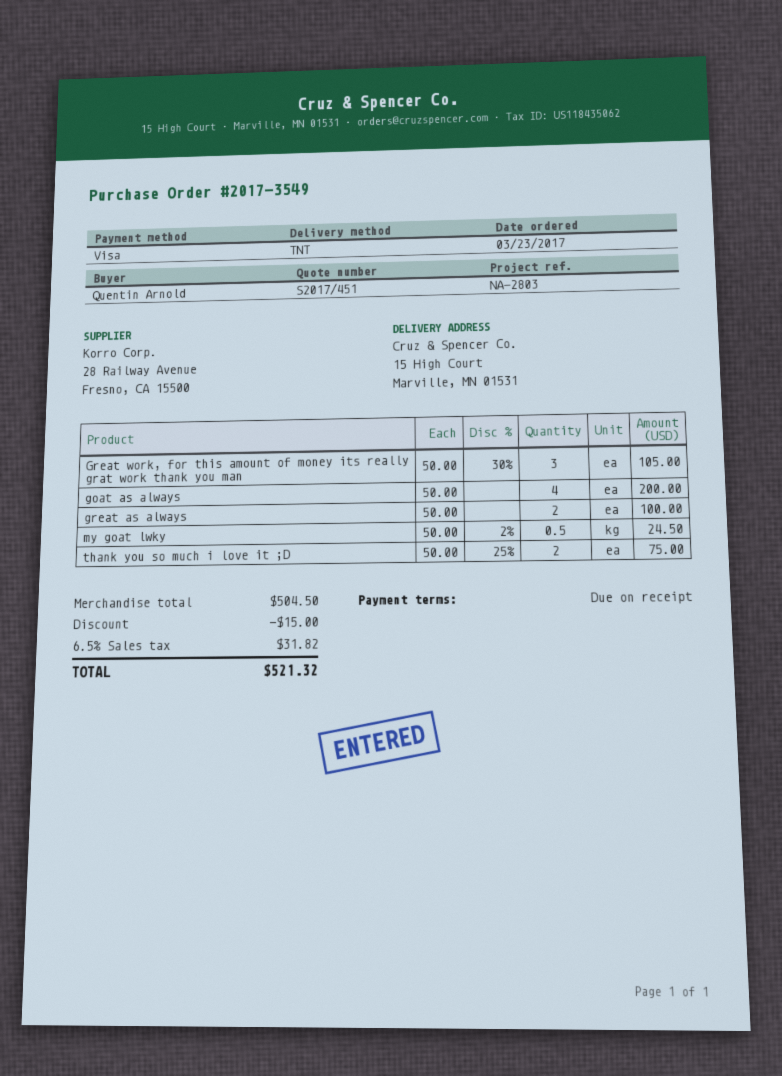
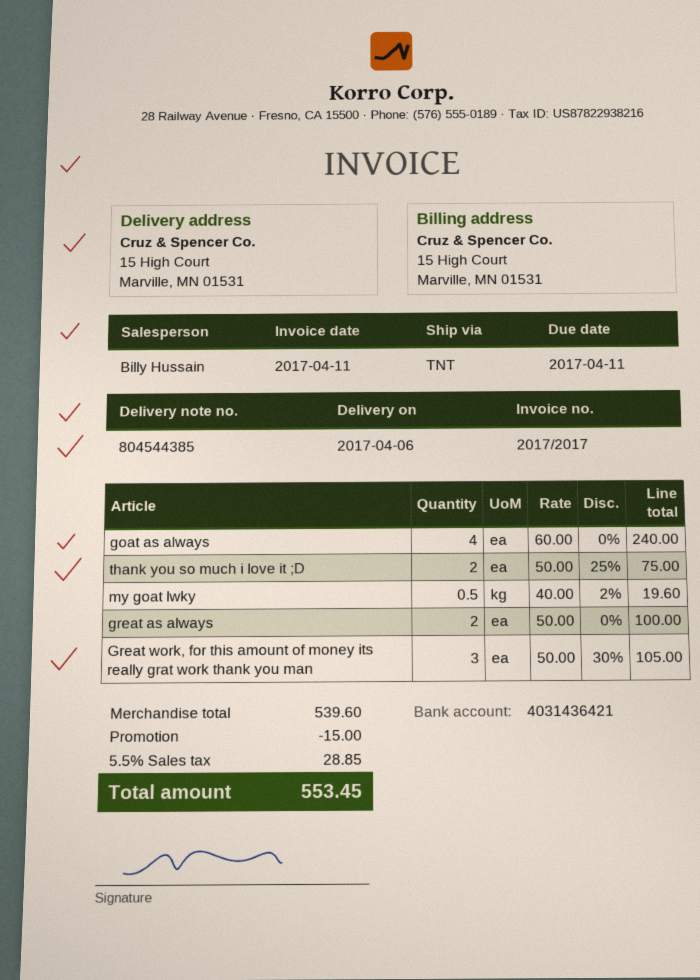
goat as always: 4 x 50.00 = 200.00 -> 4 x 60.00 = 240.00
my goat lwky: 0.5 x 50.00 - 2% = 24.50 -> 0.5 x 40.00 - 2% = 19.60
subtotal: 504.50 -> 539.60
tax: 6.5% = 31.82 -> 5.5% = 28.85
total: 521.32 -> 553.45

